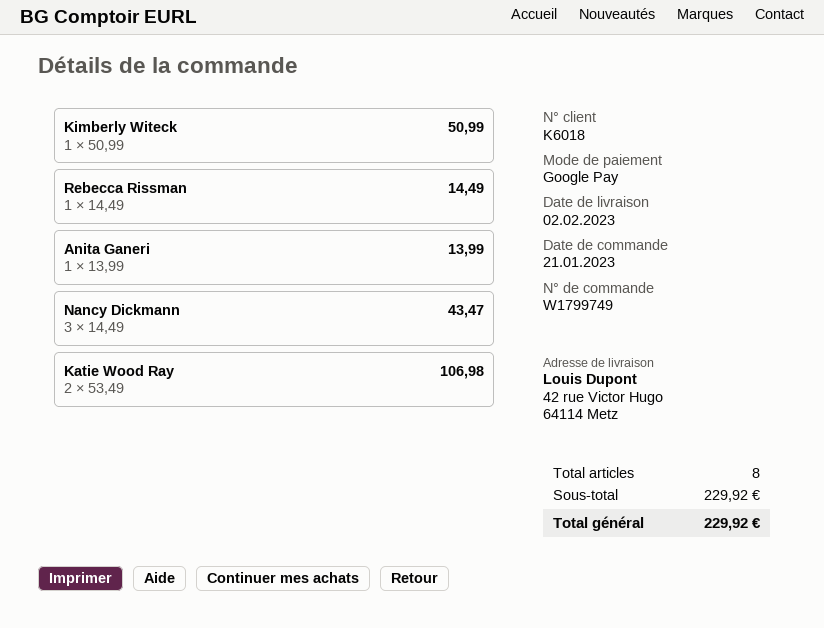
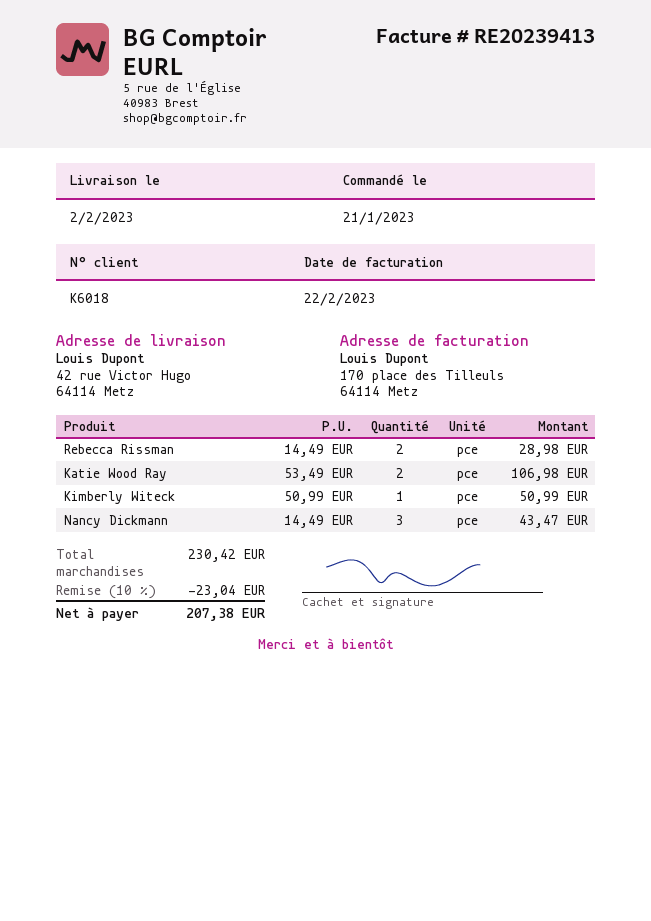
Rebecca Rissman: 1 x 14.49 = 14.49 -> 2 x 14.49 = 28.98
Anita Ganeri: 1 x 13.99 = 13.99 -> none
subtotal: 229.92 -> 230.42
discount: none -> 10% = 23.04
total: 229.92 -> 207.38

